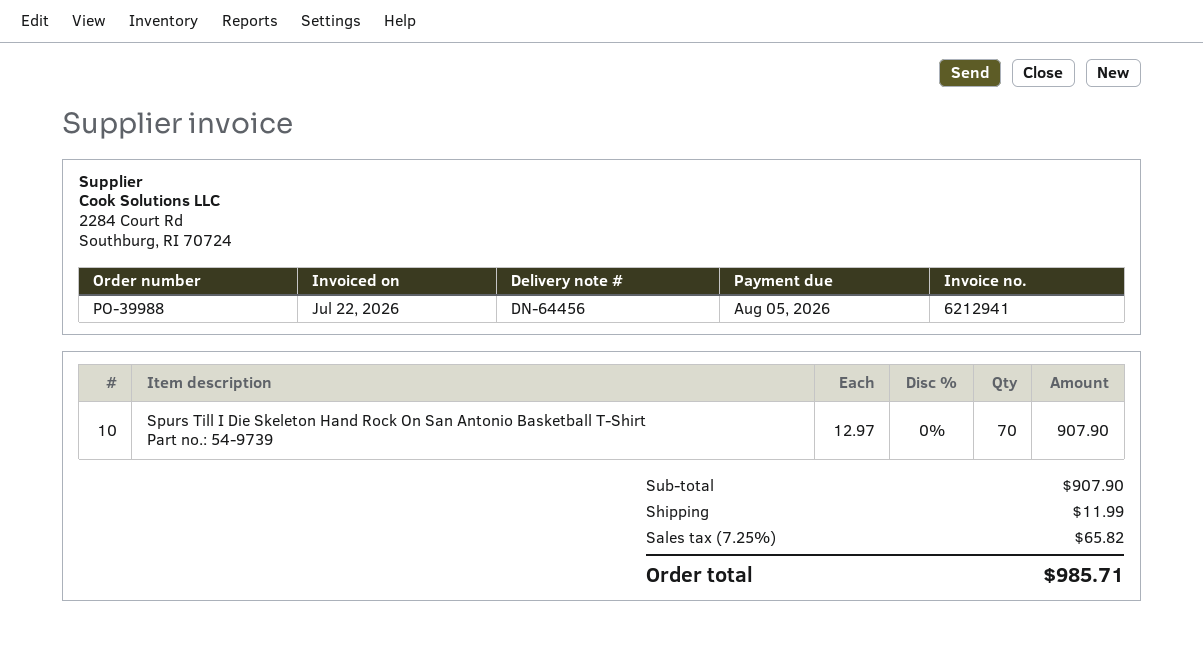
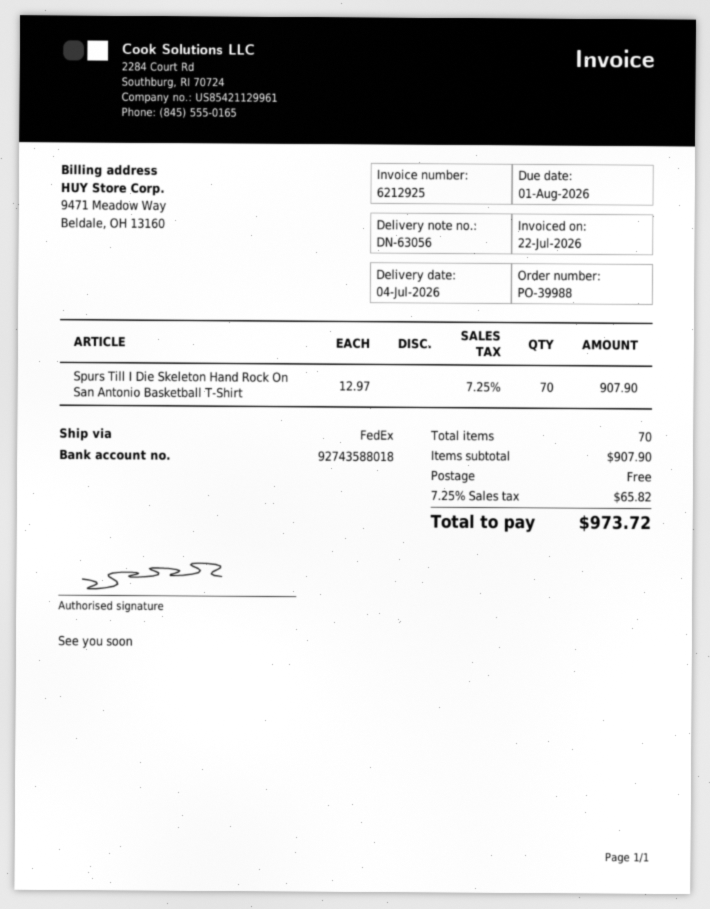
delivery note number: DN-64456 -> DN-63056
invoice number: 6212941 -> 6212925
due date: 2026-08-05 -> 2026-08-01
shipping: 11.99 -> 0.00
total: 985.71 -> 973.72

